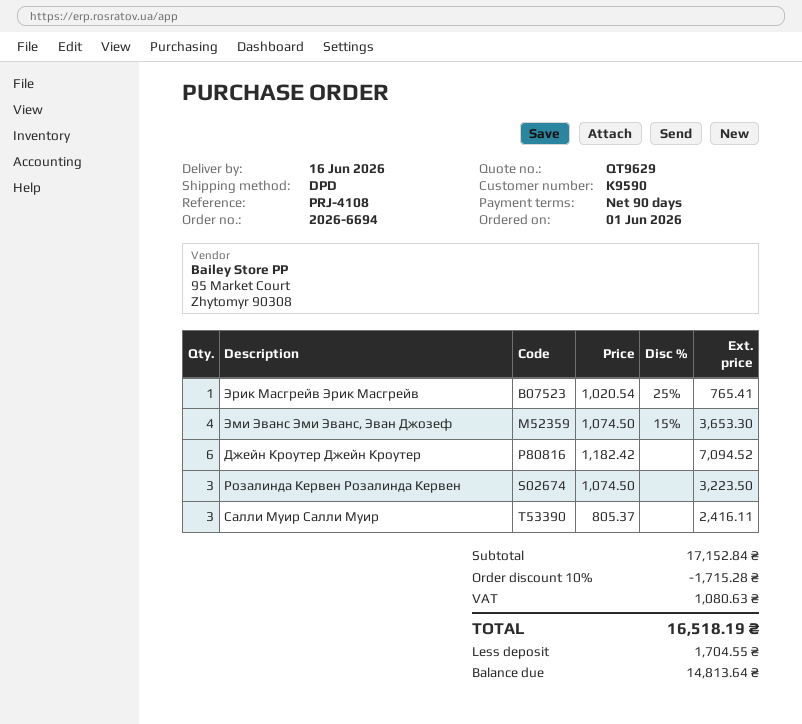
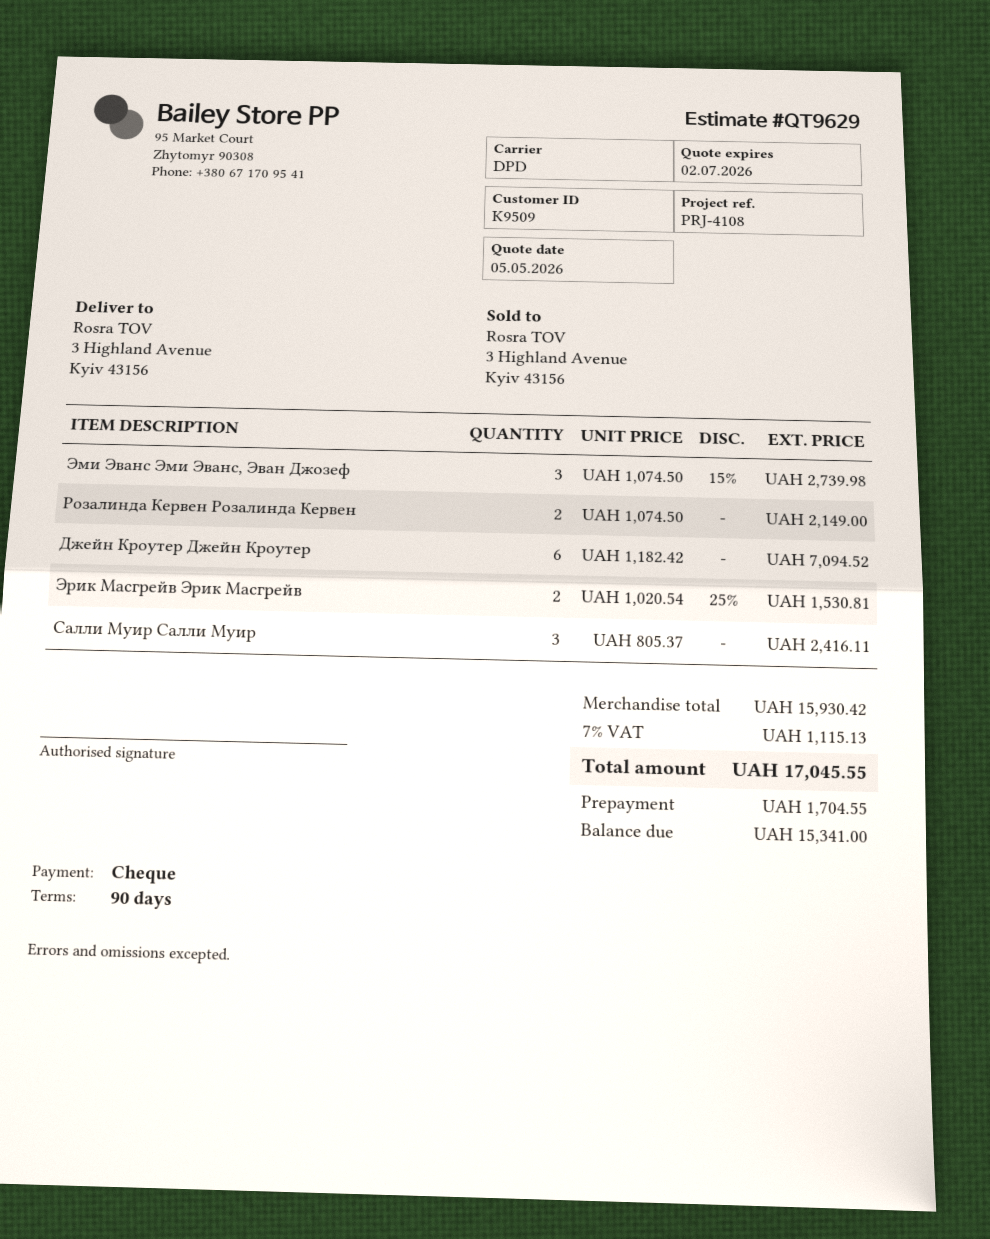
customer number: K9590 -> K9509
Эрик Масгрейв Эрик Масгрейв: 1 x 1020.54 - 25% = 765.41 -> 2 x 1020.54 - 25% = 1530.81
Эми Эванс Эми Эванс, Эван Джозеф: 4 x 1074.50 - 15% = 3653.30 -> 3 x 1074.50 - 15% = 2739.98
Розалинда Кервен Розалинда Кервен: 3 x 1074.50 = 3223.50 -> 2 x 1074.50 = 2149.00
subtotal: 17152.84 -> 15930.42
discount: 10% = 1715.28 -> none
tax: 1080.63 -> 1115.13
total: 16518.19 -> 17045.55
balance: 14813.64 -> 15341.00

